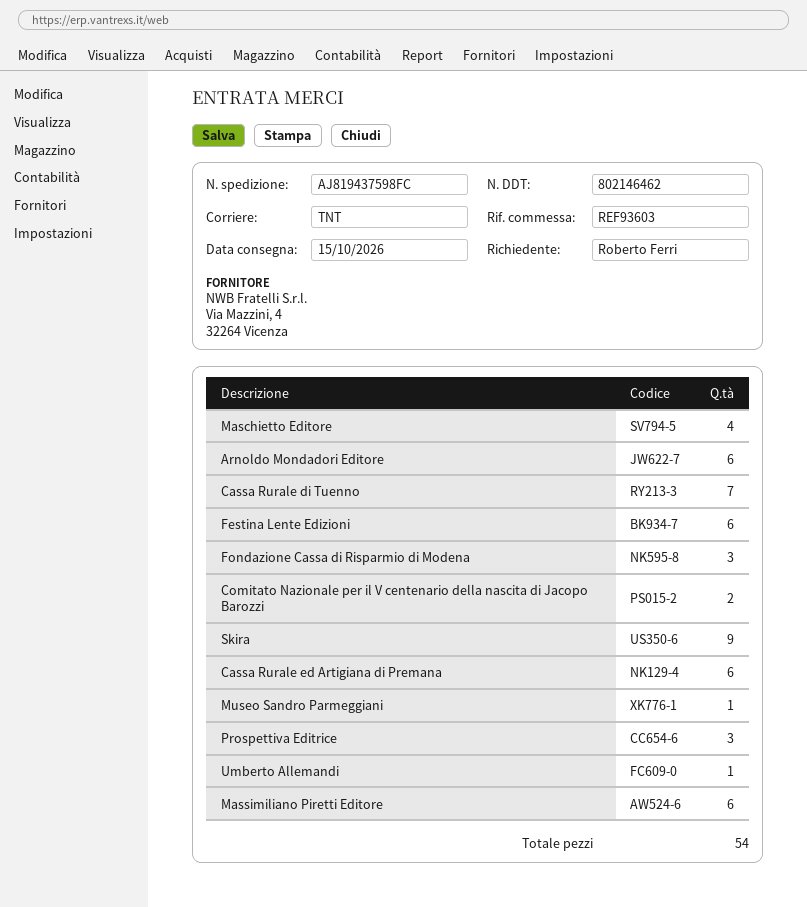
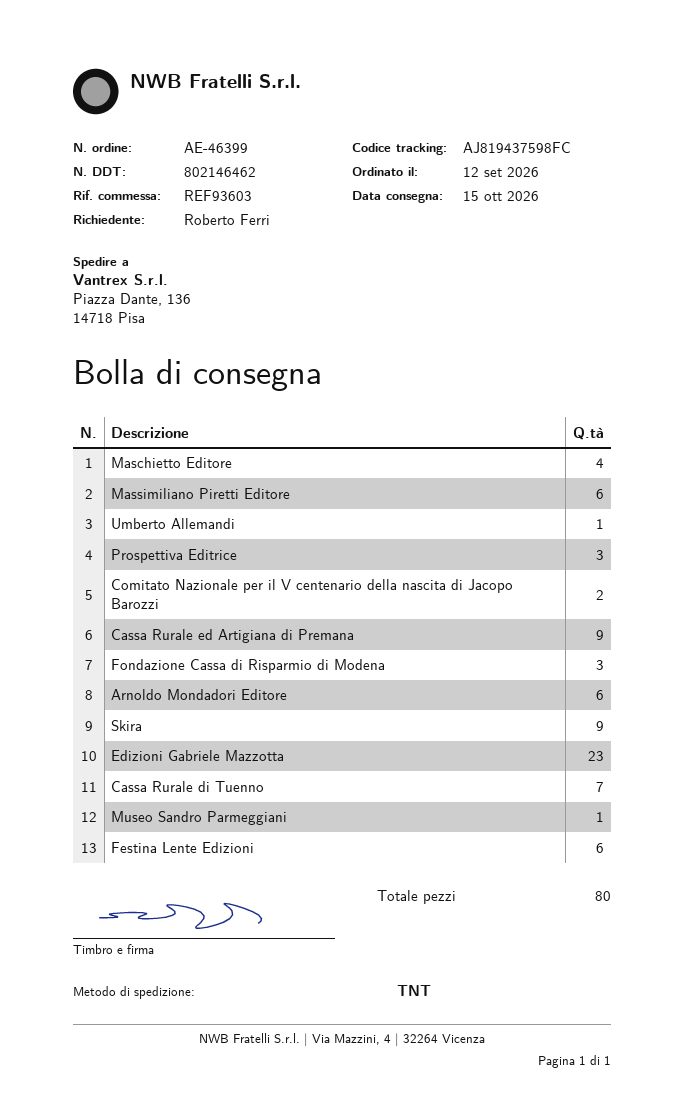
Cassa Rurale ed Artigiana di Premana: 6 -> 9
Edizioni Gabriele Mazzotta: none -> 23
total quantity: 54 -> 80

